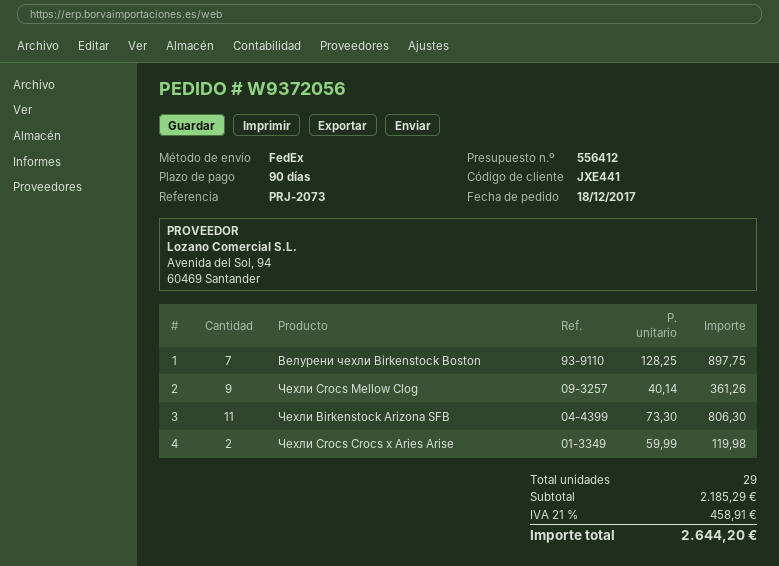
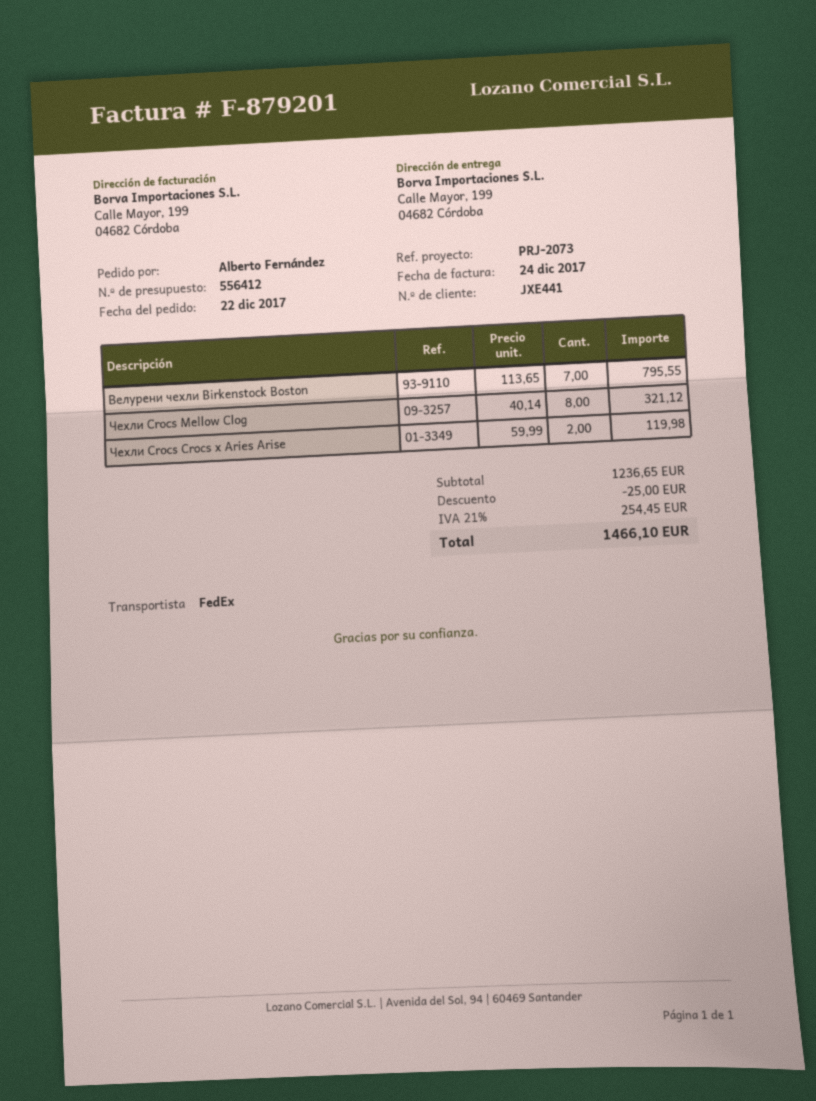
order date: 2017-12-18 -> 2017-12-22
Велурени чехли Birkenstock Boston: 7 x 128.25 = 897.75 -> 7 x 113.65 = 795.55
Чехли Crocs Mellow Clog: 9 x 40.14 = 361.26 -> 8 x 40.14 = 321.12
Чехли Birkenstock Arizona SFB: 11 x 73.30 = 806.30 -> none
subtotal: 2185.29 -> 1236.65
discount: none -> 25.00
tax: 21% = 458.91 -> 21% = 254.45
total: 2644.20 -> 1466.10

